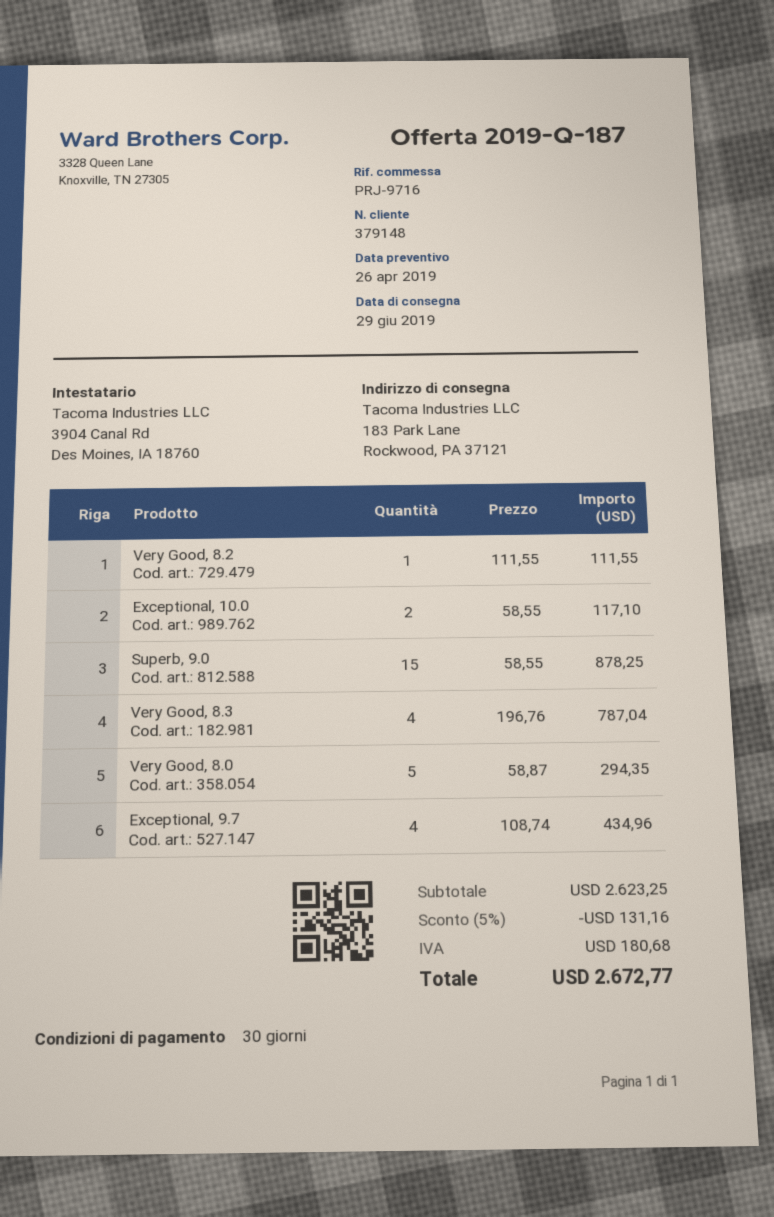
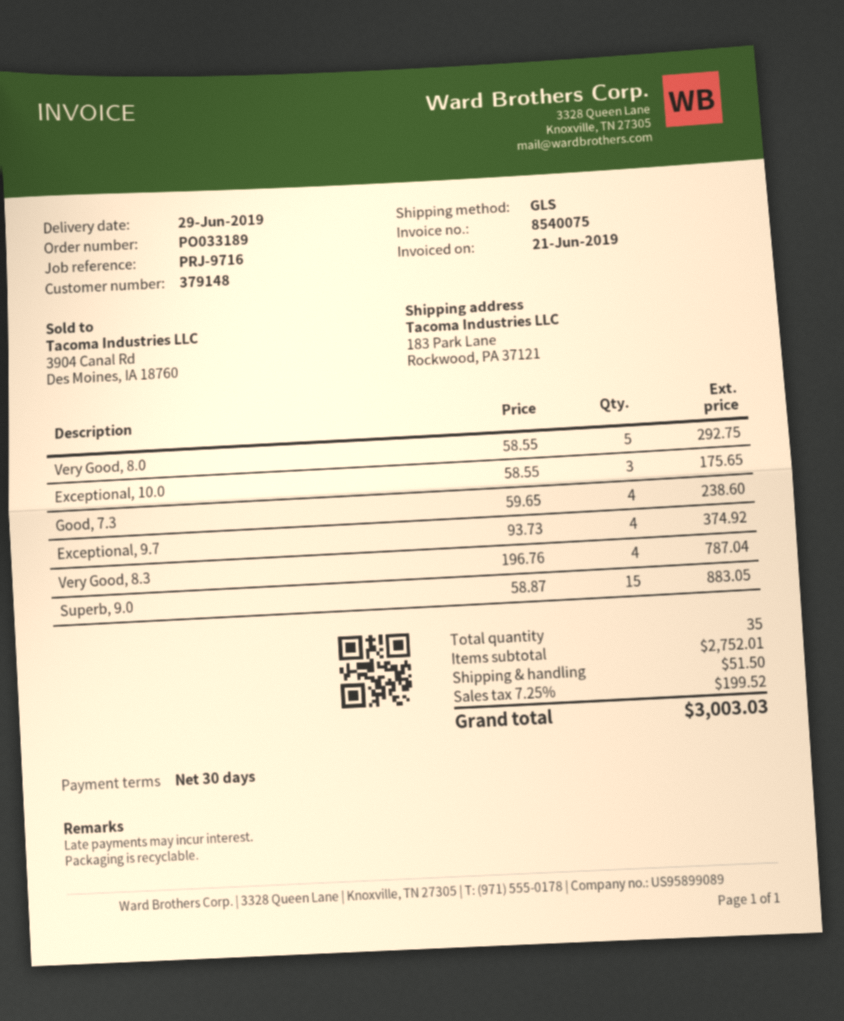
Very Good, 8.2: 1 x 111.55 = 111.55 -> none
Exceptional, 10.0: 2 x 58.55 = 117.10 -> 3 x 58.55 = 175.65
Superb, 9.0: 15 x 58.55 = 878.25 -> 15 x 58.87 = 883.05
Very Good, 8.0: 5 x 58.87 = 294.35 -> 5 x 58.55 = 292.75
Exceptional, 9.7: 4 x 108.74 = 434.96 -> 4 x 93.73 = 374.92
Good, 7.3: none -> 4 x 59.65 = 238.60
subtotal: 2623.25 -> 2752.01
discount: 5% = 131.16 -> none
shipping: none -> 51.50
tax: 180.68 -> 199.52
total: 2672.77 -> 3003.03

